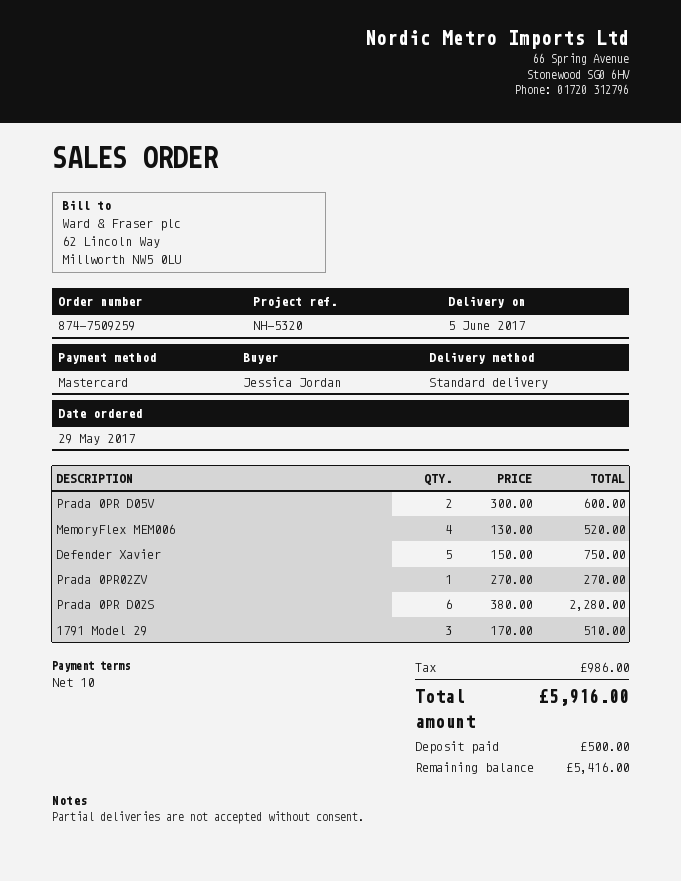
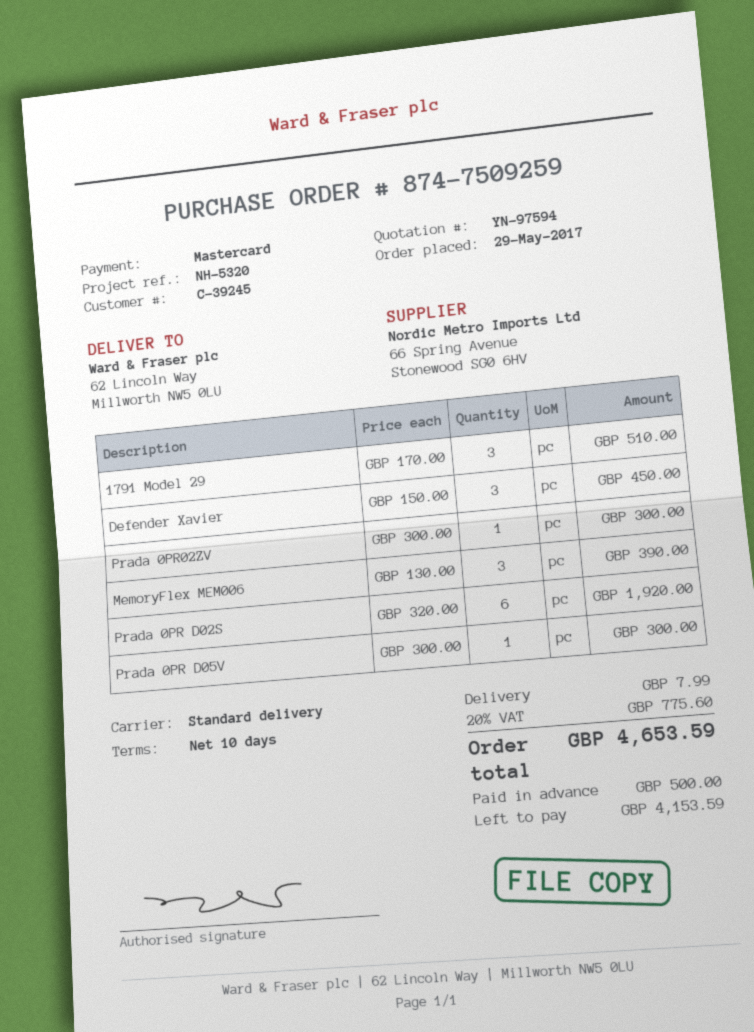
Prada 0PR D05V: 2 x 300.00 = 600.00 -> 1 x 300.00 = 300.00
MemoryFlex MEM006: 4 x 130.00 = 520.00 -> 3 x 130.00 = 390.00
Defender Xavier: 5 x 150.00 = 750.00 -> 3 x 150.00 = 450.00
Prada 0PR02ZV: 1 x 270.00 = 270.00 -> 1 x 300.00 = 300.00
Prada 0PR D02S: 6 x 380.00 = 2280.00 -> 6 x 320.00 = 1920.00
shipping: none -> 7.99
tax: 986.00 -> 775.60
total: 5916.00 -> 4653.59
balance: 5416.00 -> 4153.59

